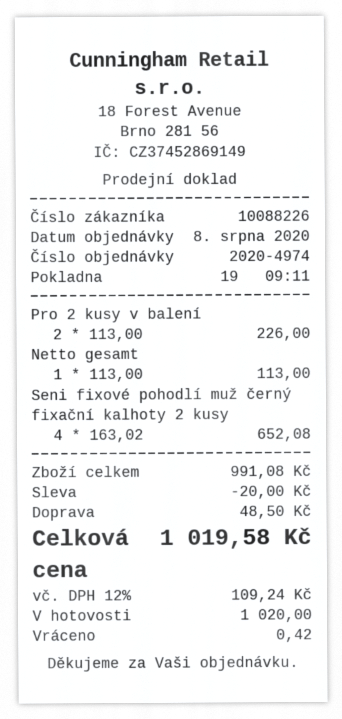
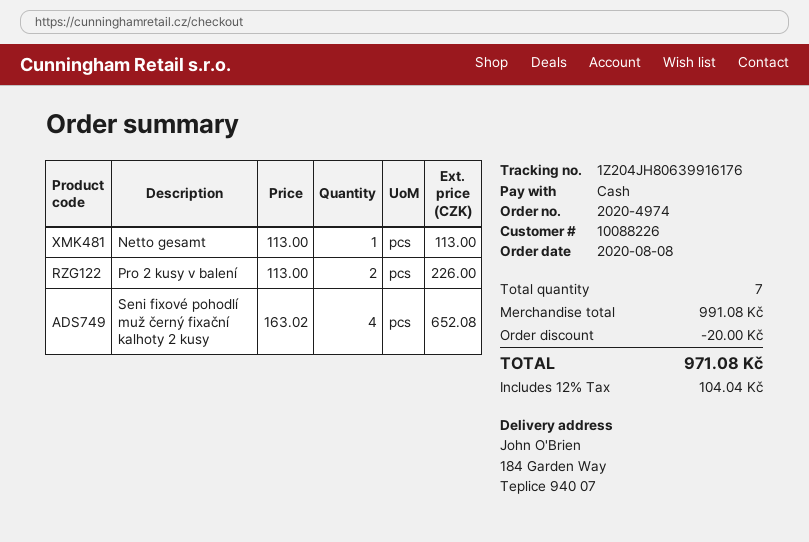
shipping: 48.50 -> none
tax: 12% = 109.24 -> 12% = 104.04
total: 1019.58 -> 971.08

